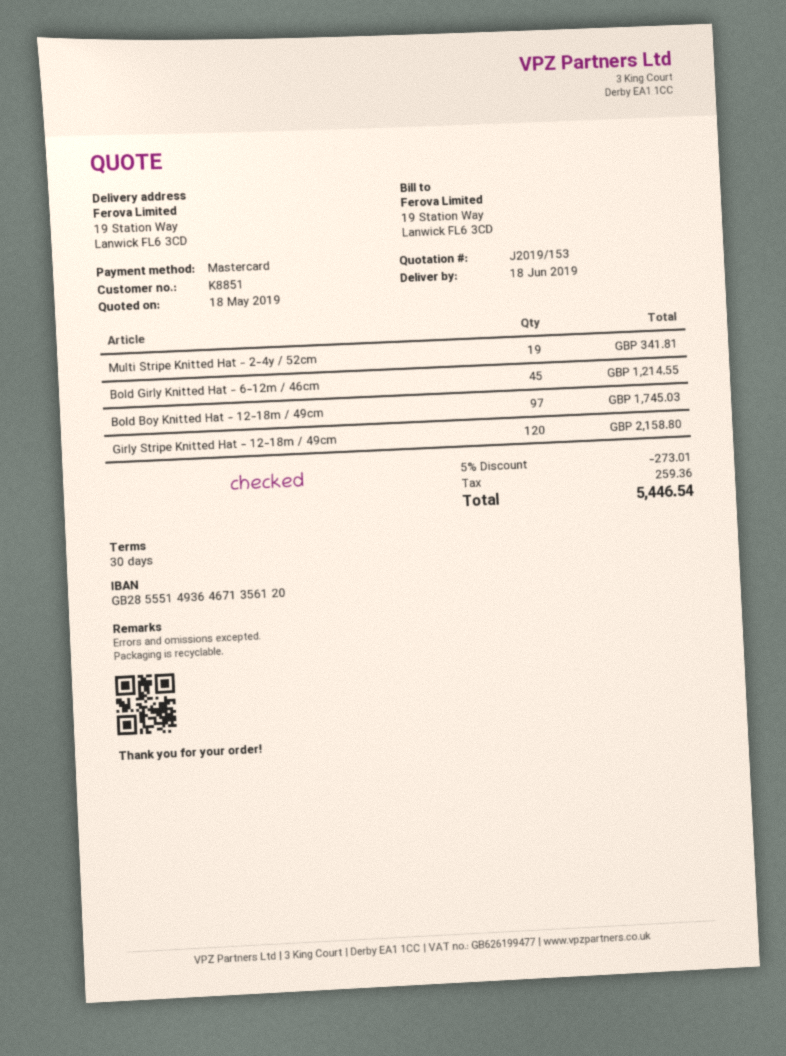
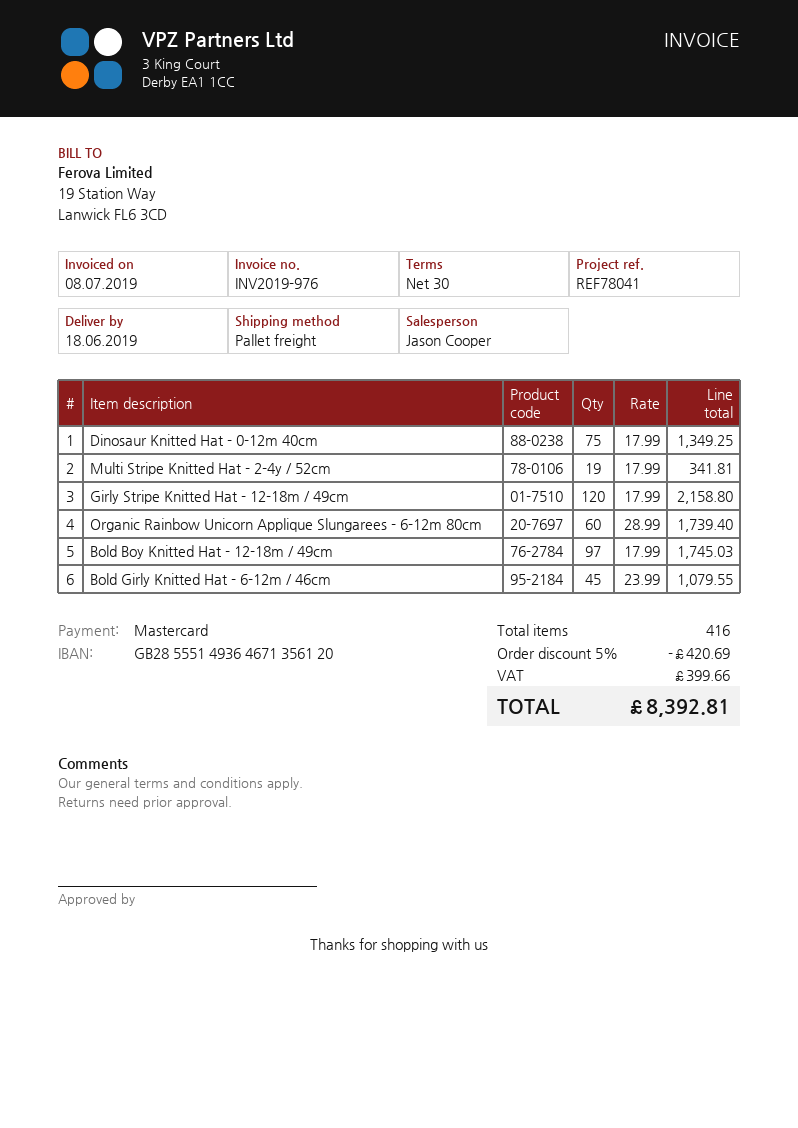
Bold Girly Knitted Hat - 6-12m / 46cm: 45 for 1214.55 -> 45 for 1079.55
Dinosaur Knitted Hat - 0-12m 40cm: none -> 75 for 1349.25
Organic Rainbow Unicorn Applique Slungarees - 6-12m 80cm: none -> 60 for 1739.40
discount: 5% = 273.01 -> 5% = 420.69
tax: 259.36 -> 399.66
total: 5446.54 -> 8392.81

